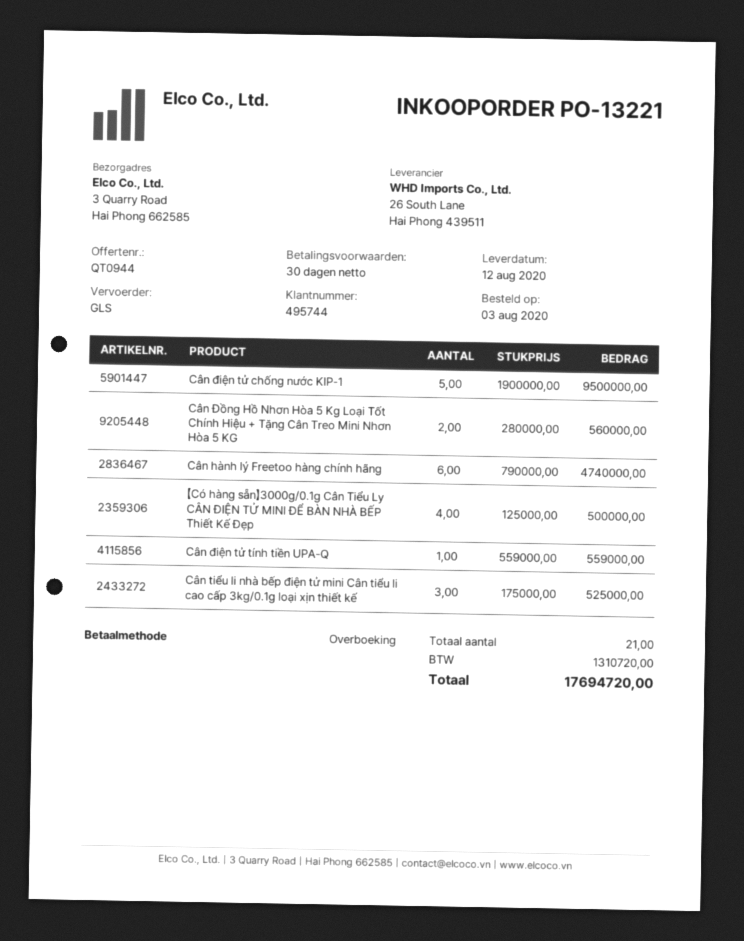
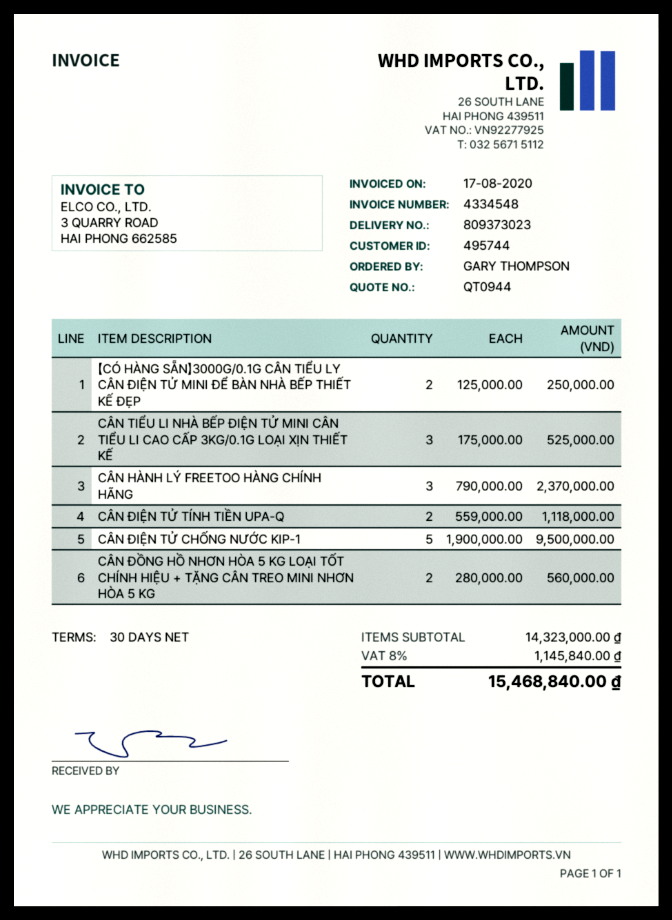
Cân hành lý Freetoo hàng chính hãng: 6 x 790000.00 = 4740000.00 -> 3 x 790000.00 = 2370000.00
【Có hàng sẵn】3000g/0.1g Cân Tiểu Ly CÂN ĐIỆN TỬ MINI ĐỂ BÀN NHÀ BẾP Thiết Kế Đẹp: 4 x 125000.00 = 500000.00 -> 2 x 125000.00 = 250000.00
Cân điện tử tính tiền UPA-Q: 1 x 559000.00 = 559000.00 -> 2 x 559000.00 = 1118000.00
tax: 1310720.00 -> 1145840.00
total: 17694720.00 -> 15468840.00

